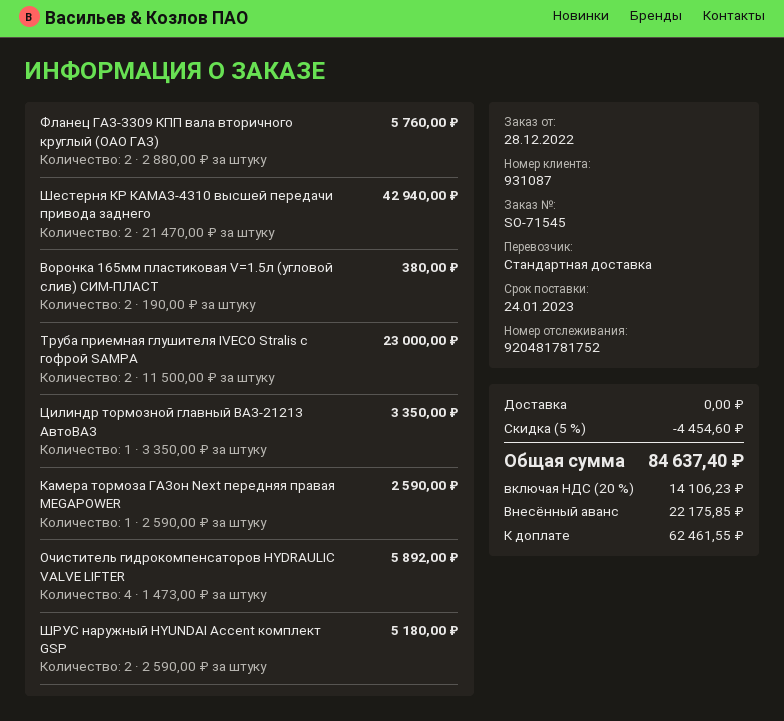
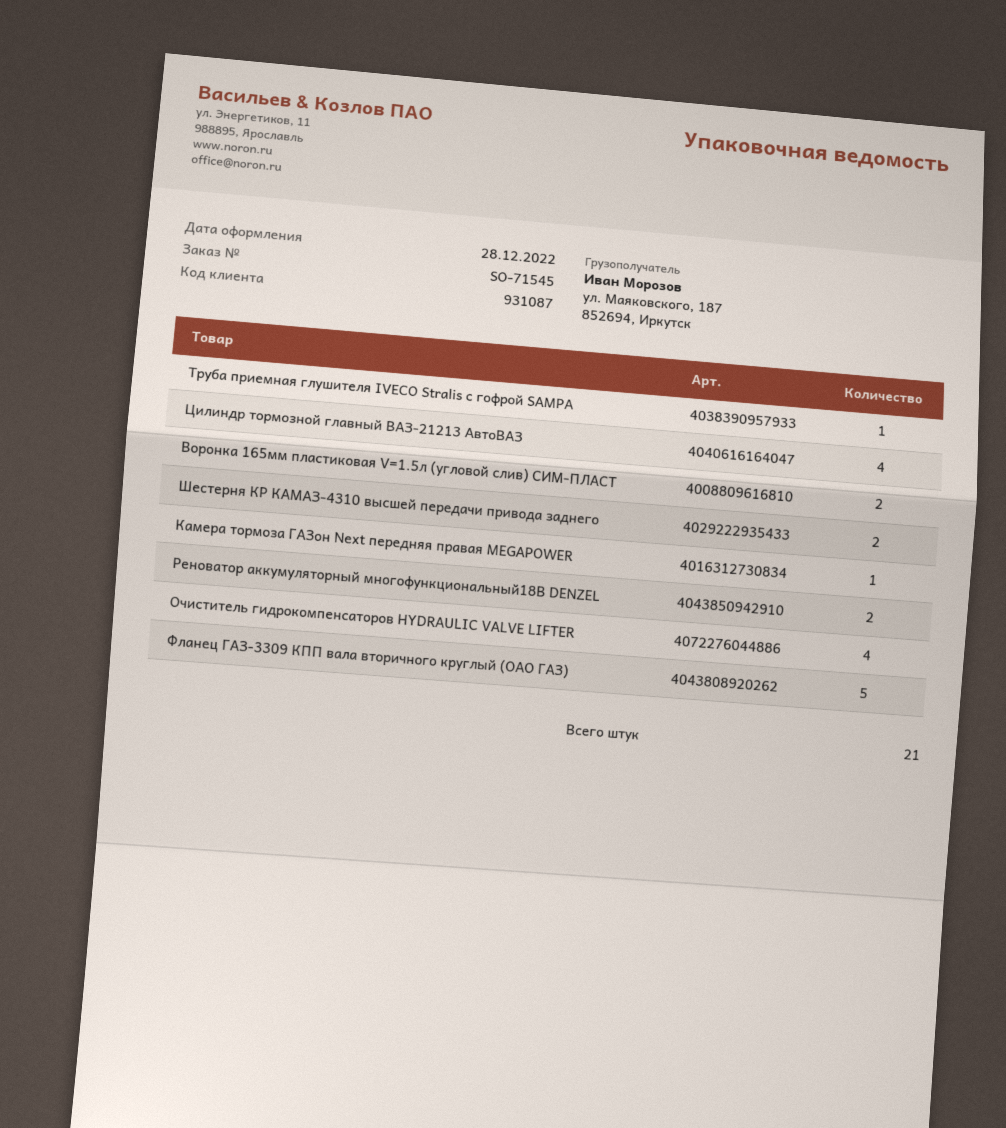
Фланец ГАЗ-3309 КПП вала вторичного круглый (ОАО ГАЗ): 2 -> 5
Труба приемная глушителя IVECO Stralis с гофрой SAMPA: 2 -> 1
Цилиндр тормозной главный ВАЗ-21213 АвтоВАЗ: 1 -> 4
ШРУС наружный HYUNDAI Accent комплект GSP: 2 -> none
Реноватор аккумуляторный многофункциональный18В DENZEL: none -> 2

